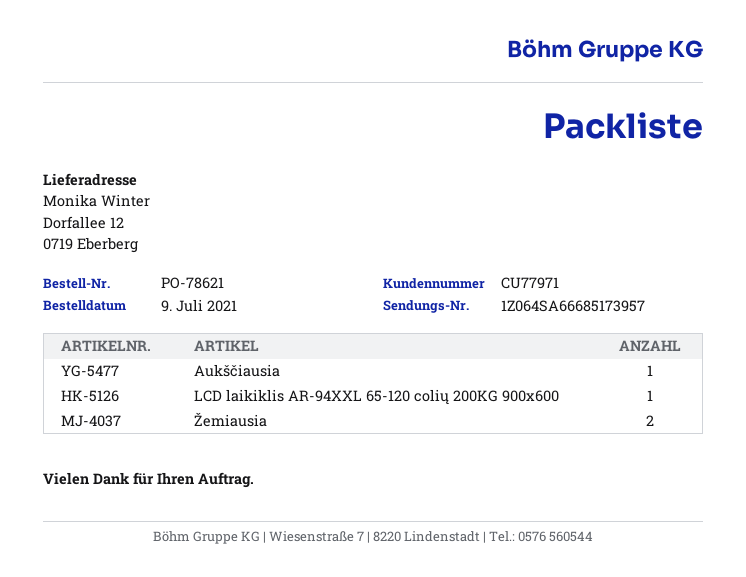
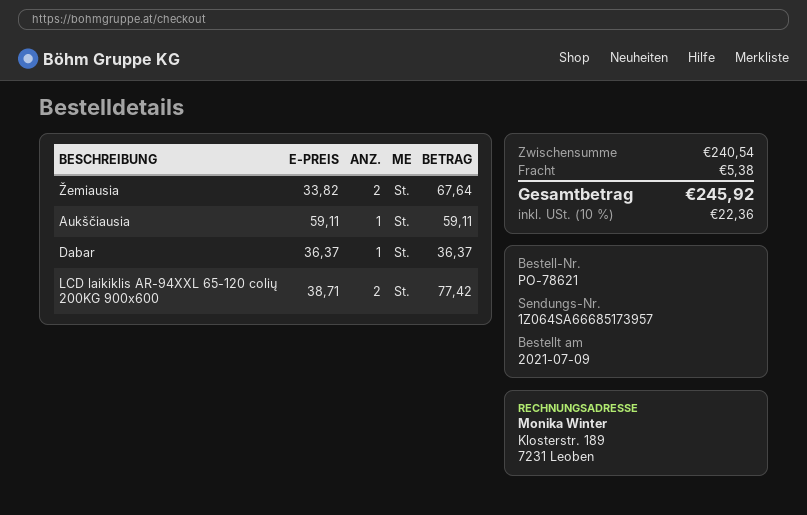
LCD laikiklis AR-94XXL 65-120 colių 200KG 900x600: 1 -> 2
Dabar: none -> 1

